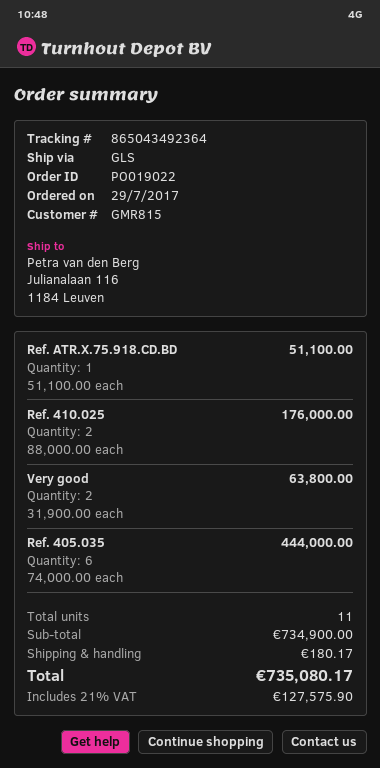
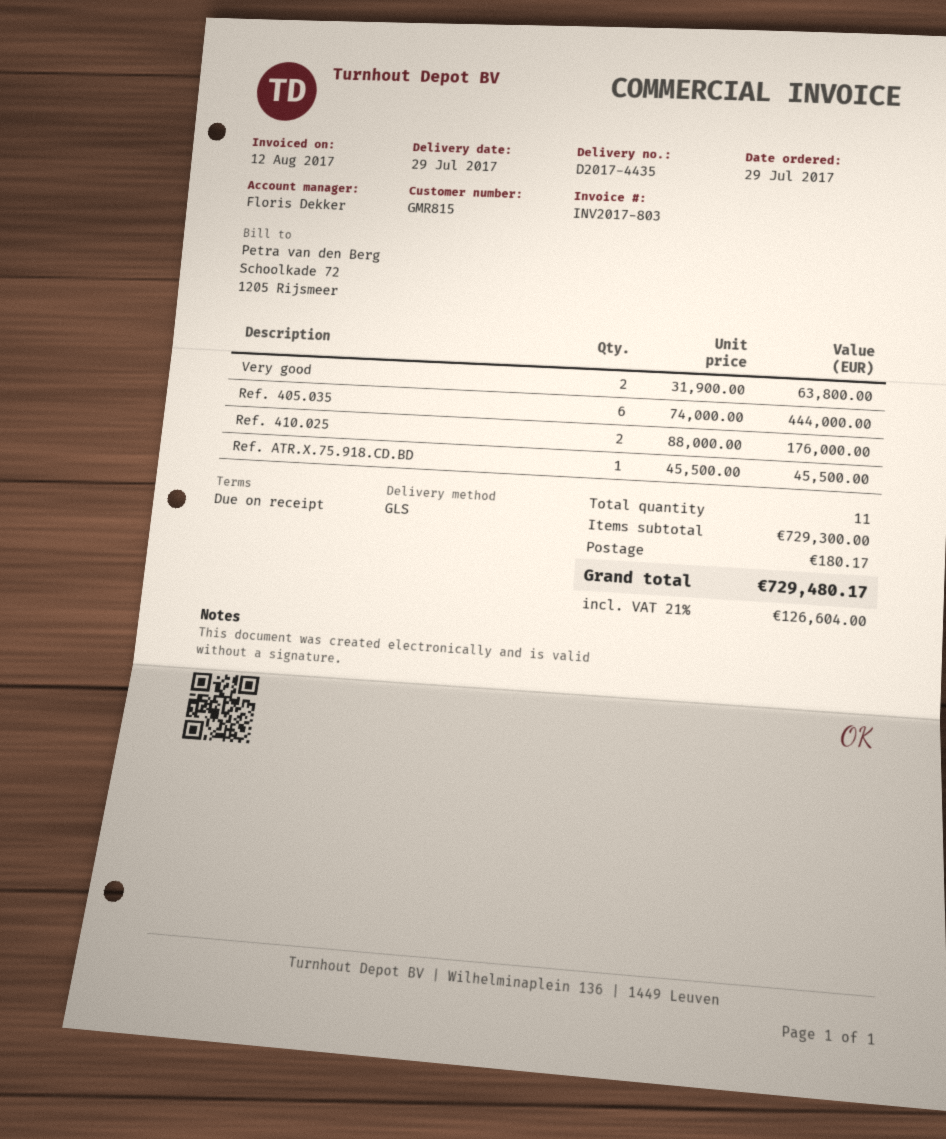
Ref. ATR.X.75.918.CD.BD: 1 x 51100.00 = 51100.00 -> 1 x 45500.00 = 45500.00
subtotal: 734900.00 -> 729300.00
tax: 21% = 127575.90 -> 21% = 126604.00
total: 735080.17 -> 729480.17

